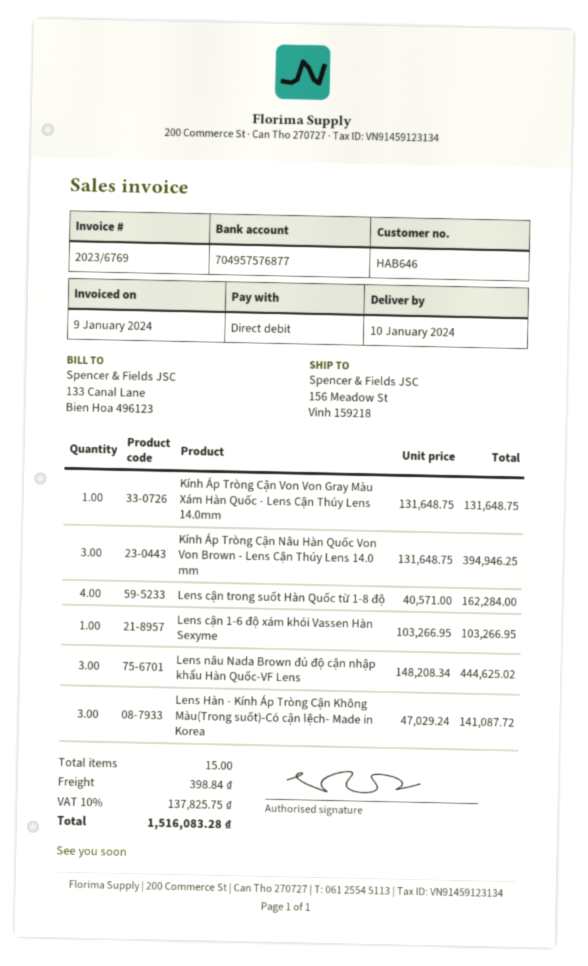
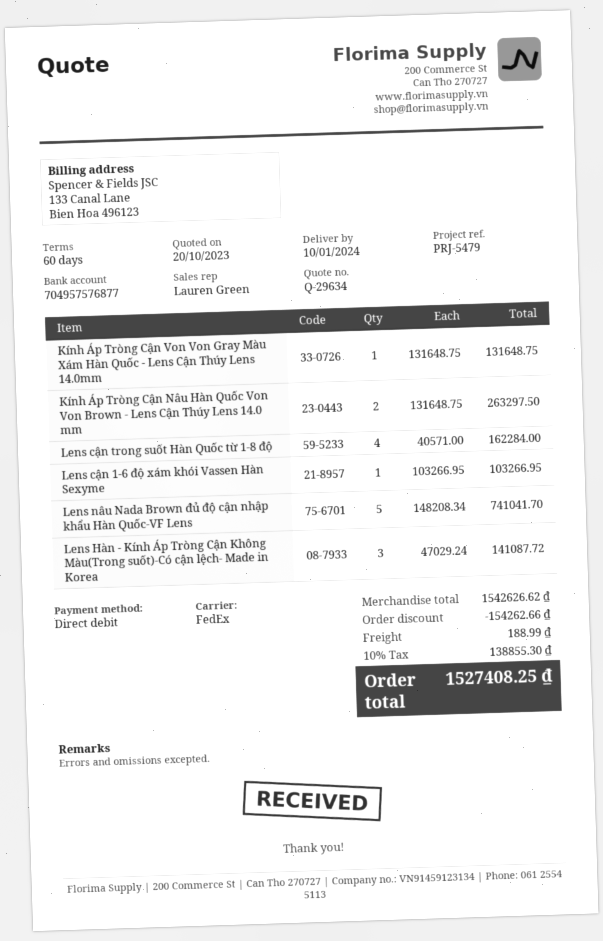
Kính Áp Tròng Cận Nâu Hàn Quốc Von Von Brown - Lens Cận Thúy Lens 14.0 mm: 3 x 131648.75 = 394946.25 -> 2 x 131648.75 = 263297.50
Lens nâu Nada Brown đủ độ cận nhập khẩu Hàn Quốc-VF Lens: 3 x 148208.34 = 444625.02 -> 5 x 148208.34 = 741041.70
discount: none -> 154262.66
shipping: 398.84 -> 188.99
tax: 10% = 137825.75 -> 10% = 138855.30
total: 1516083.28 -> 1527408.25

